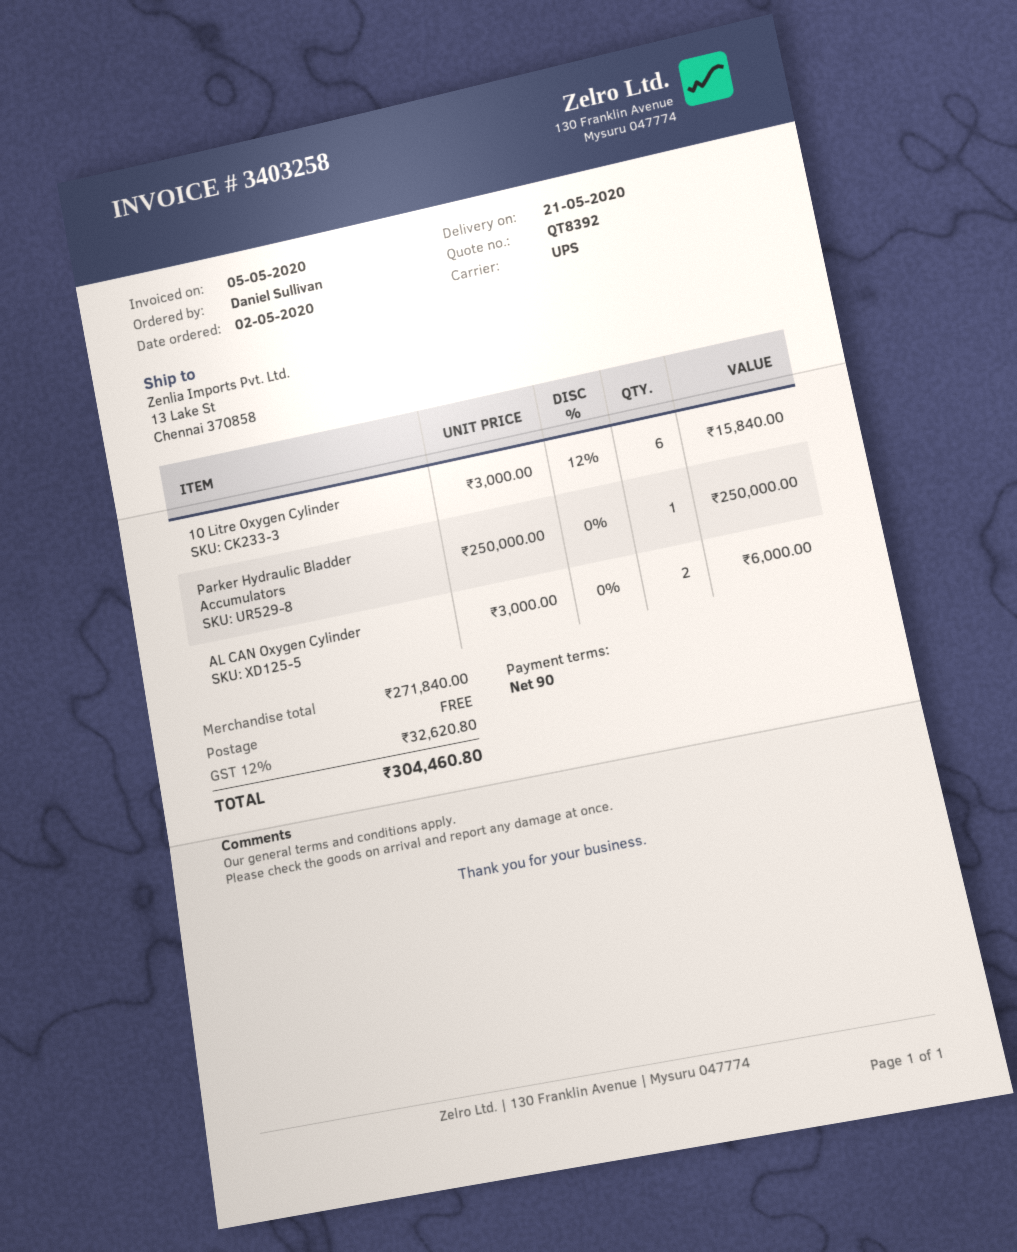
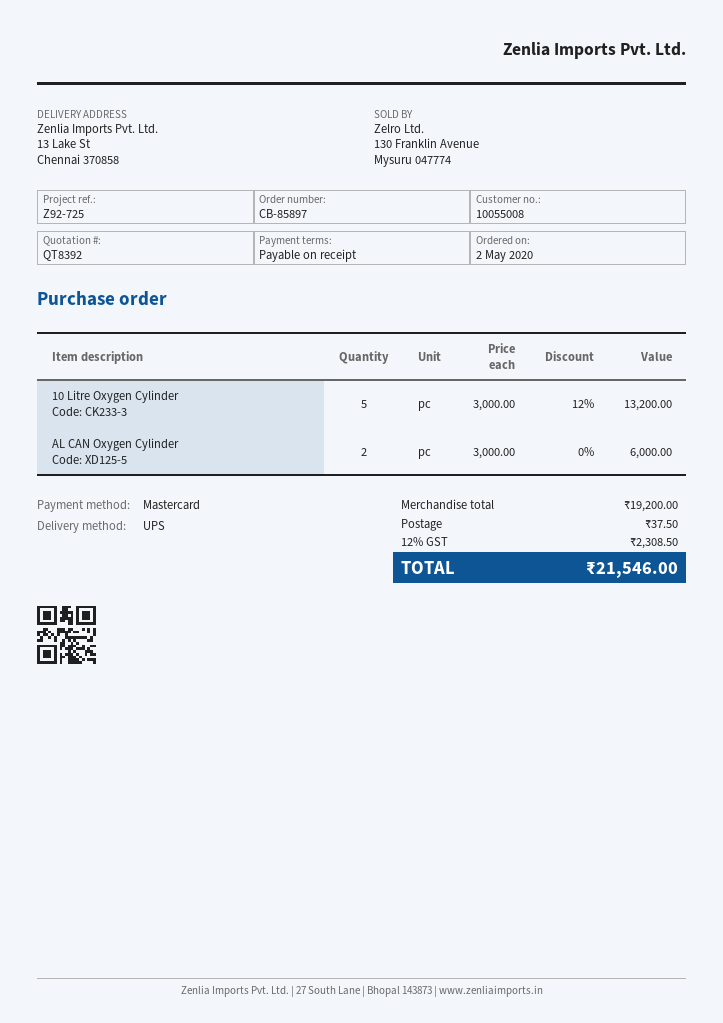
payment terms: 90 days -> on receipt
10 Litre Oxygen Cylinder: 6 x 3000.00 - 12% = 15840.00 -> 5 x 3000.00 - 12% = 13200.00
Parker Hydraulic Bladder Accumulators: 1 x 250000.00 = 250000.00 -> none
subtotal: 271840.00 -> 19200.00
shipping: 0.00 -> 37.50
tax: 12% = 32620.80 -> 12% = 2308.50
total: 304460.80 -> 21546.00

